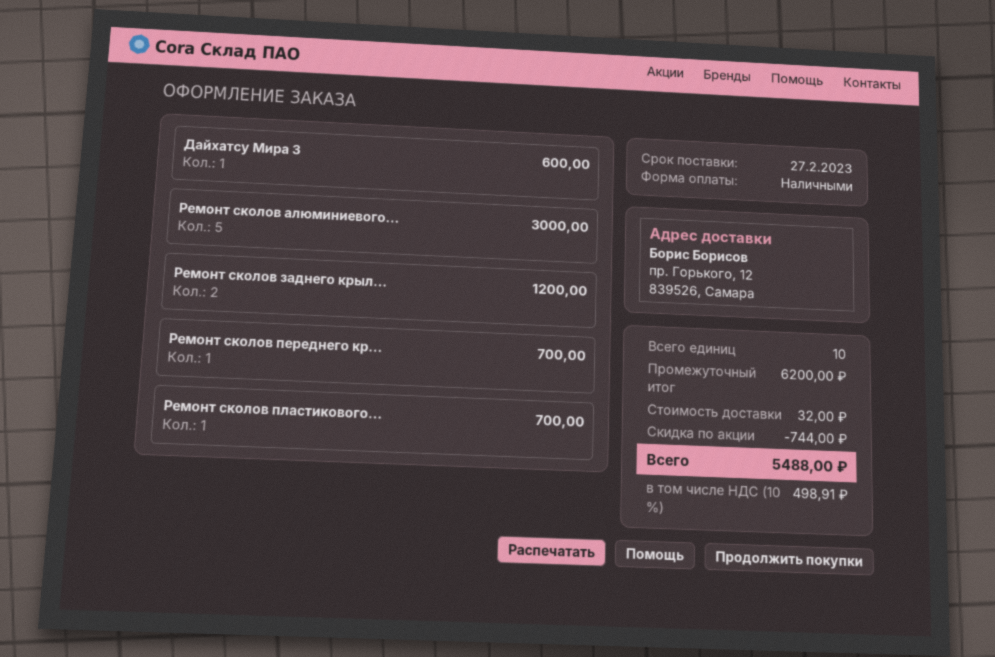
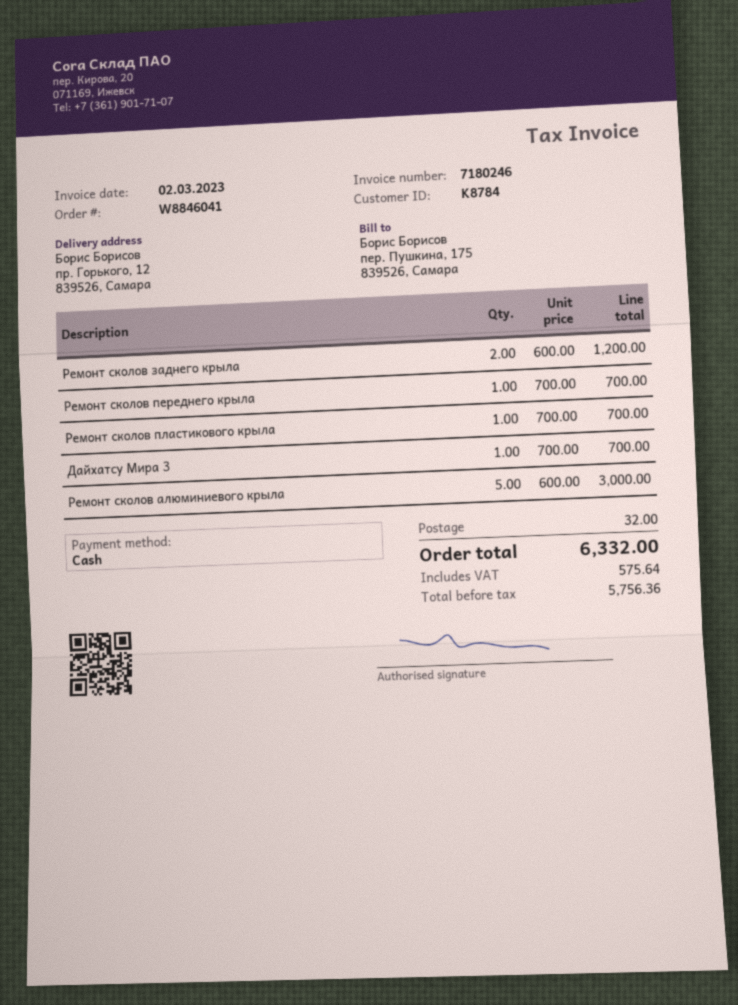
Дайхатсу Мира 3: 1 for 600.00 -> 1 for 700.00
discount: 744.00 -> none
tax: 498.91 -> 575.64
total: 5488.00 -> 6332.00

